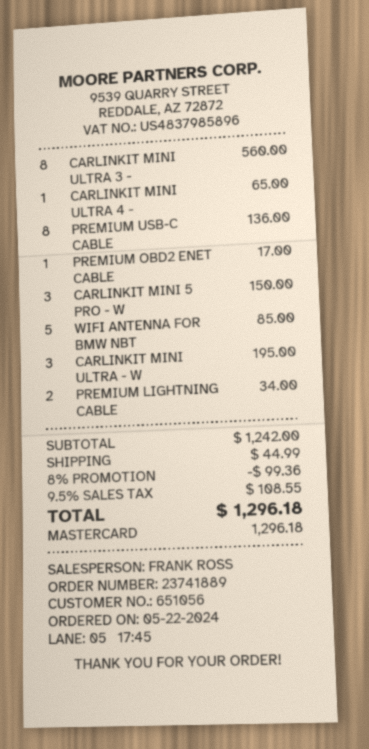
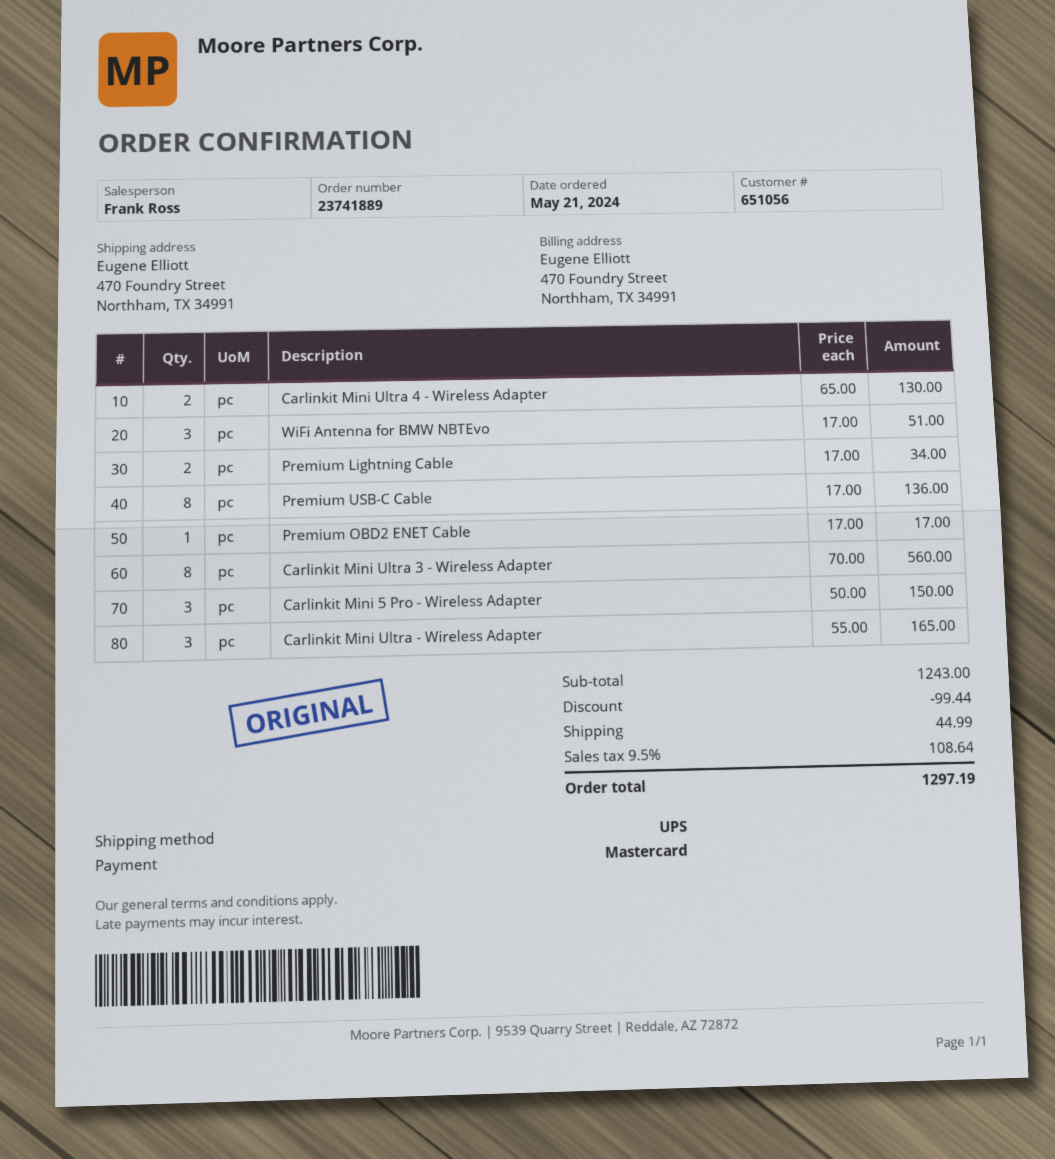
order date: 2024-05-22 -> 2024-05-21
CARLINKIT MINI ULTRA 4 -: 1 for 65.00 -> 2 for 130.00
WIFI ANTENNA FOR BMW NBT: 5 for 85.00 -> 3 for 51.00
CARLINKIT MINI ULTRA - W: 3 for 195.00 -> 3 for 165.00
subtotal: 1242.00 -> 1243.00
discount: 99.36 -> 99.44
tax: 9.5% = 108.55 -> 9.5% = 108.64
total: 1296.18 -> 1297.19

